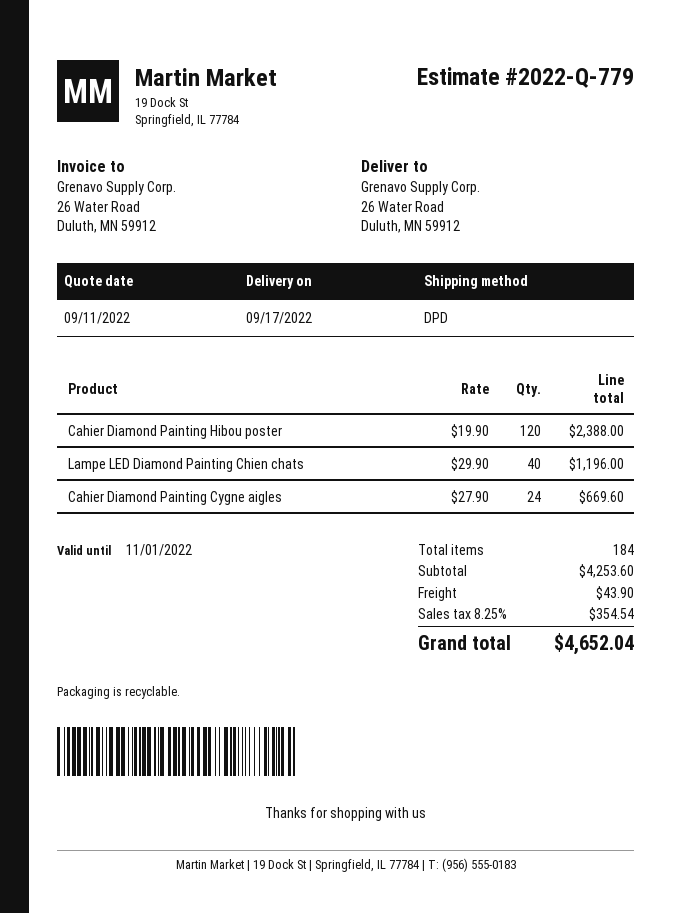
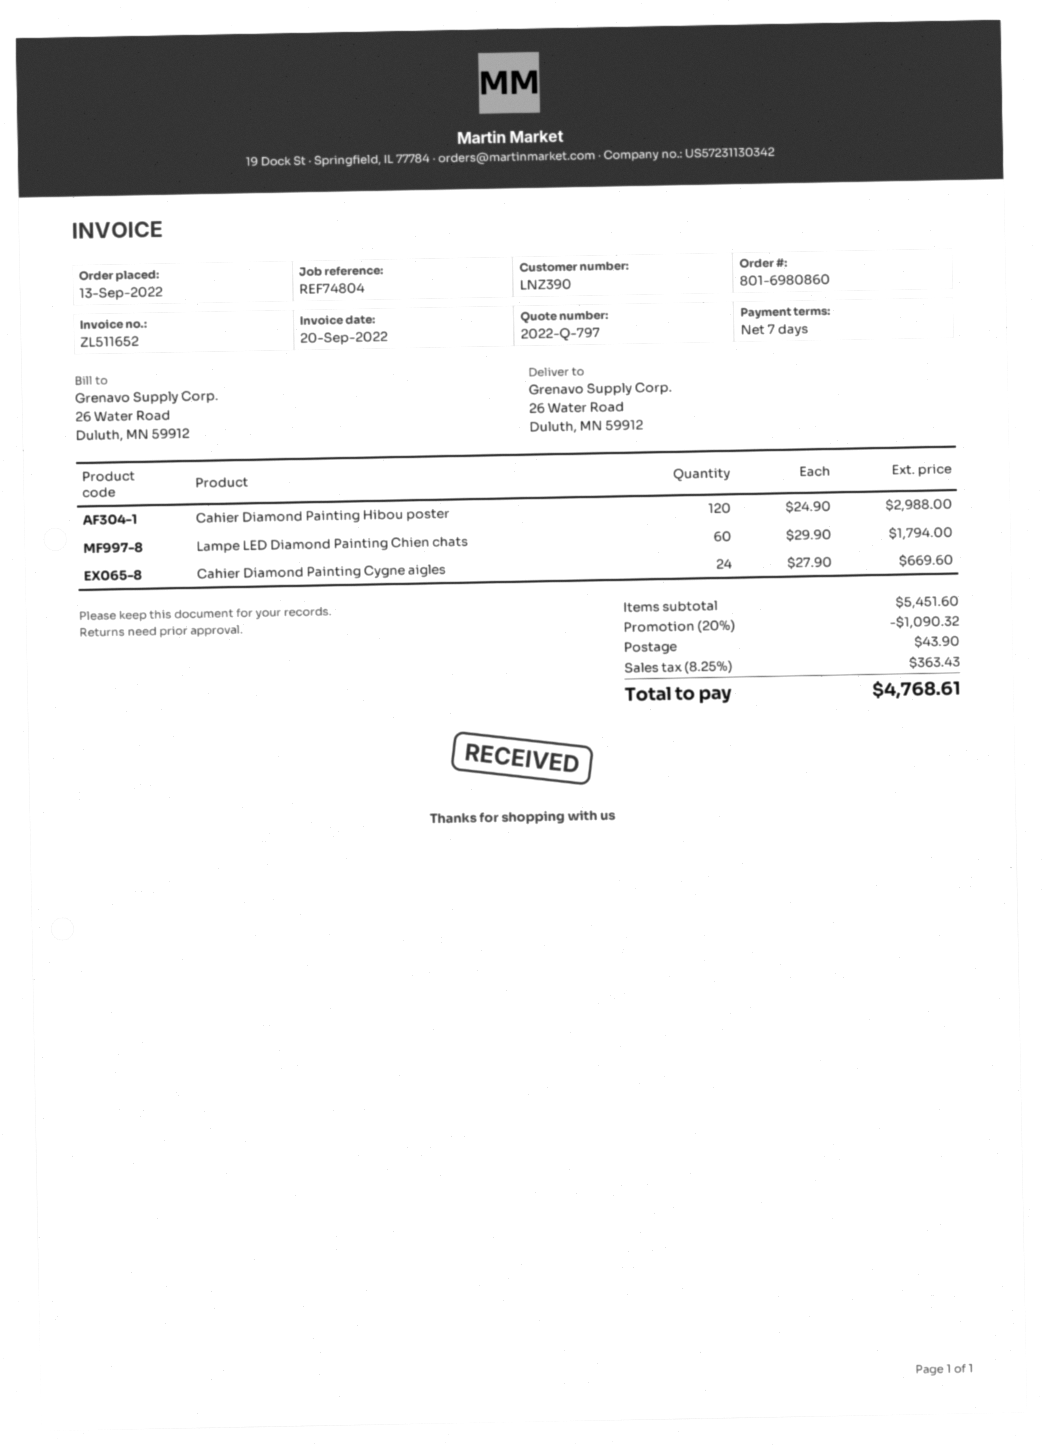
quote number: 2022-Q-779 -> 2022-Q-797
Cahier Diamond Painting Hibou poster: 120 x 19.90 = 2388.00 -> 120 x 24.90 = 2988.00
Lampe LED Diamond Painting Chien chats: 40 x 29.90 = 1196.00 -> 60 x 29.90 = 1794.00
subtotal: 4253.60 -> 5451.60
discount: none -> 20% = 1090.32
tax: 8.25% = 354.54 -> 8.25% = 363.43
total: 4652.04 -> 4768.61

